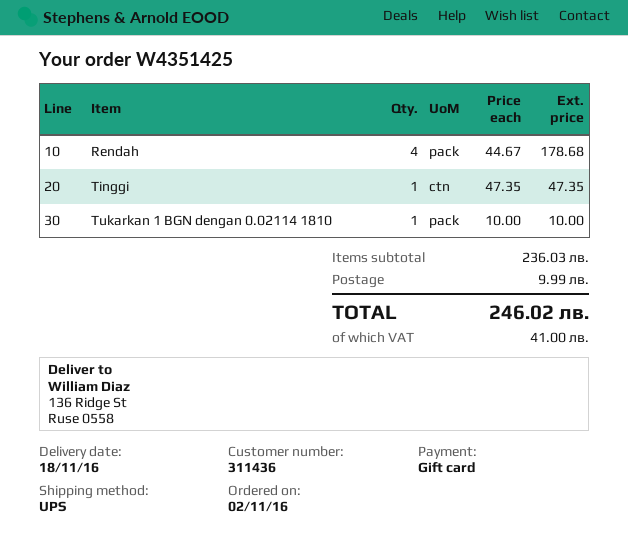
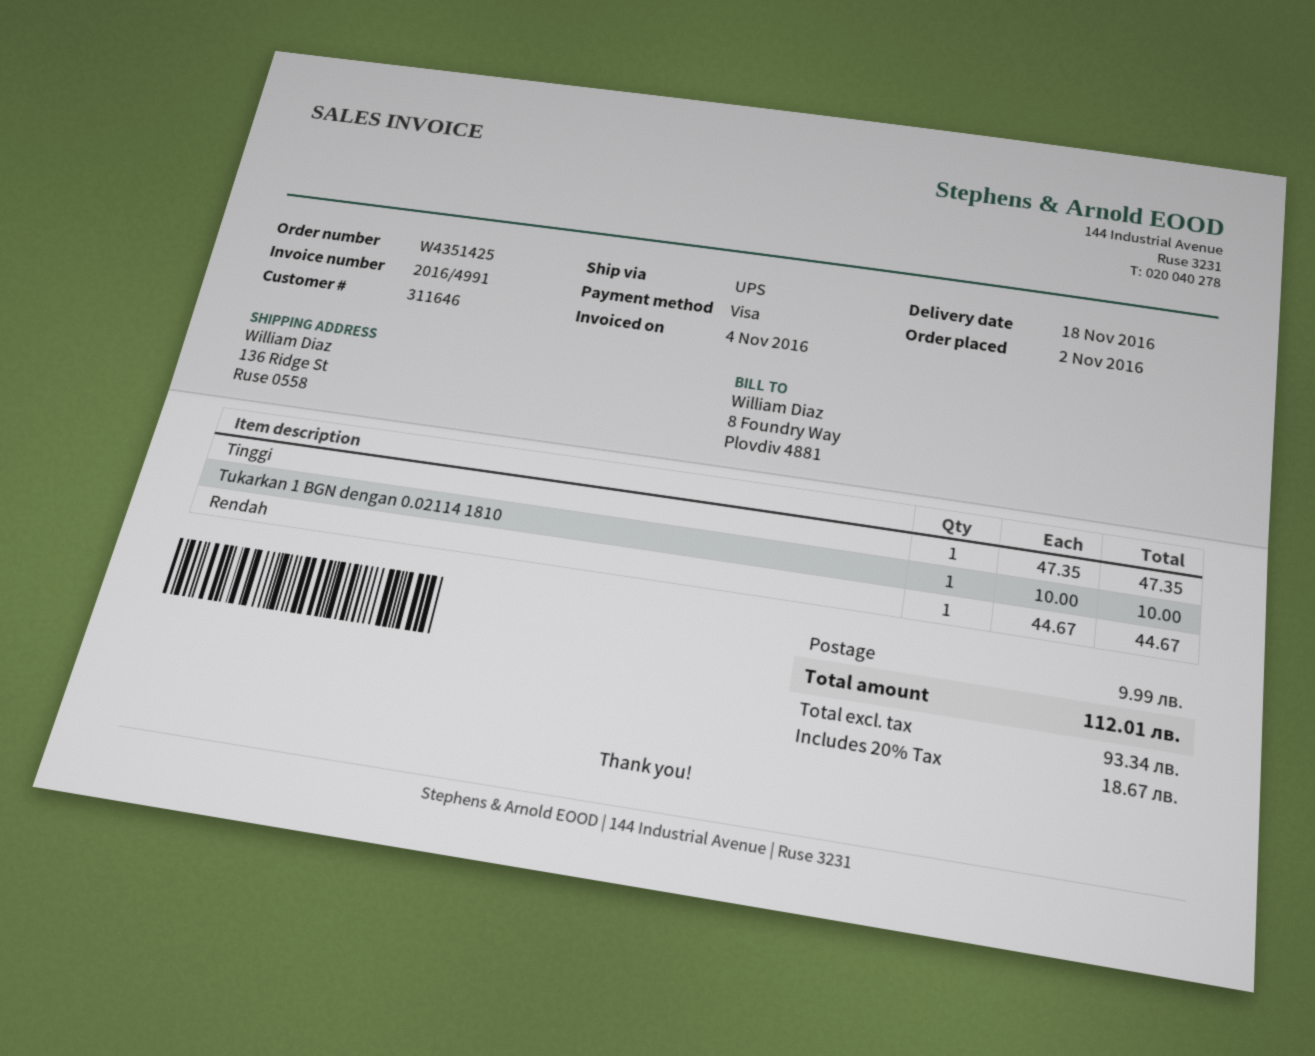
customer number: 311436 -> 311646
payment method: gift card -> Visa
Rendah: 4 x 44.67 = 178.68 -> 1 x 44.67 = 44.67
tax: 41.00 -> 18.67
total: 246.02 -> 112.01

